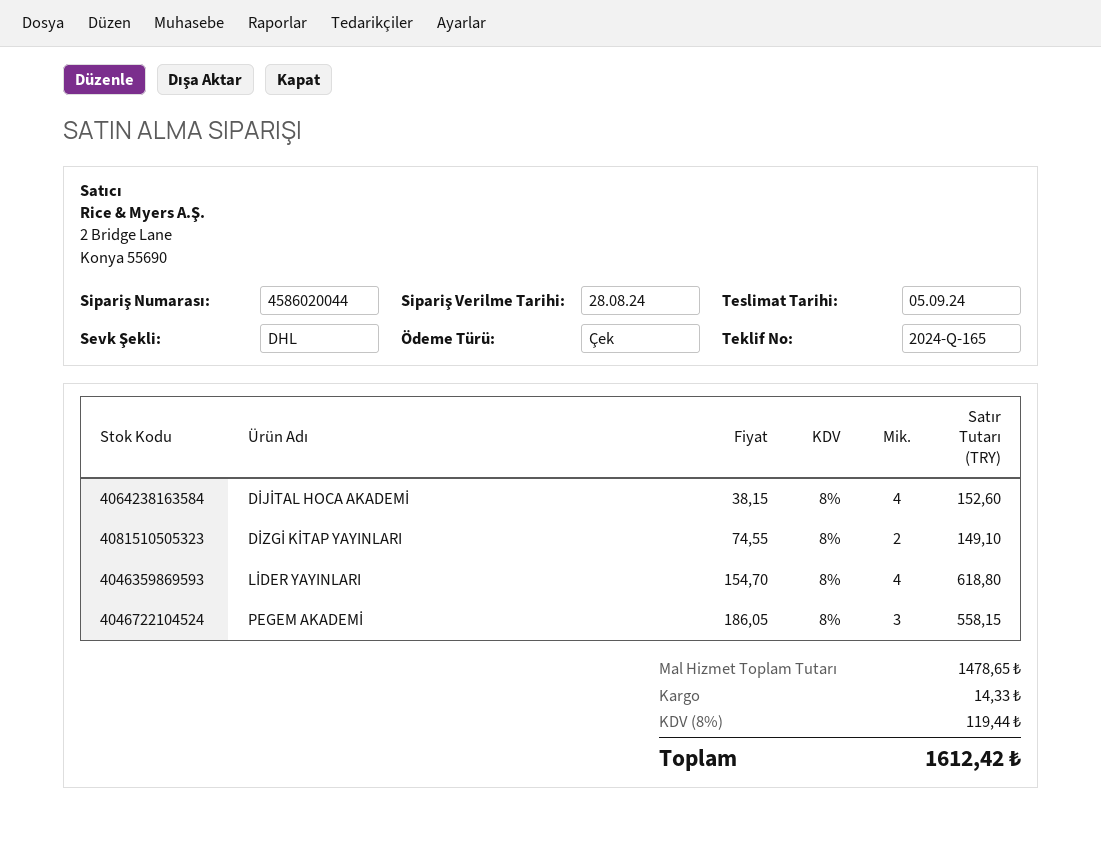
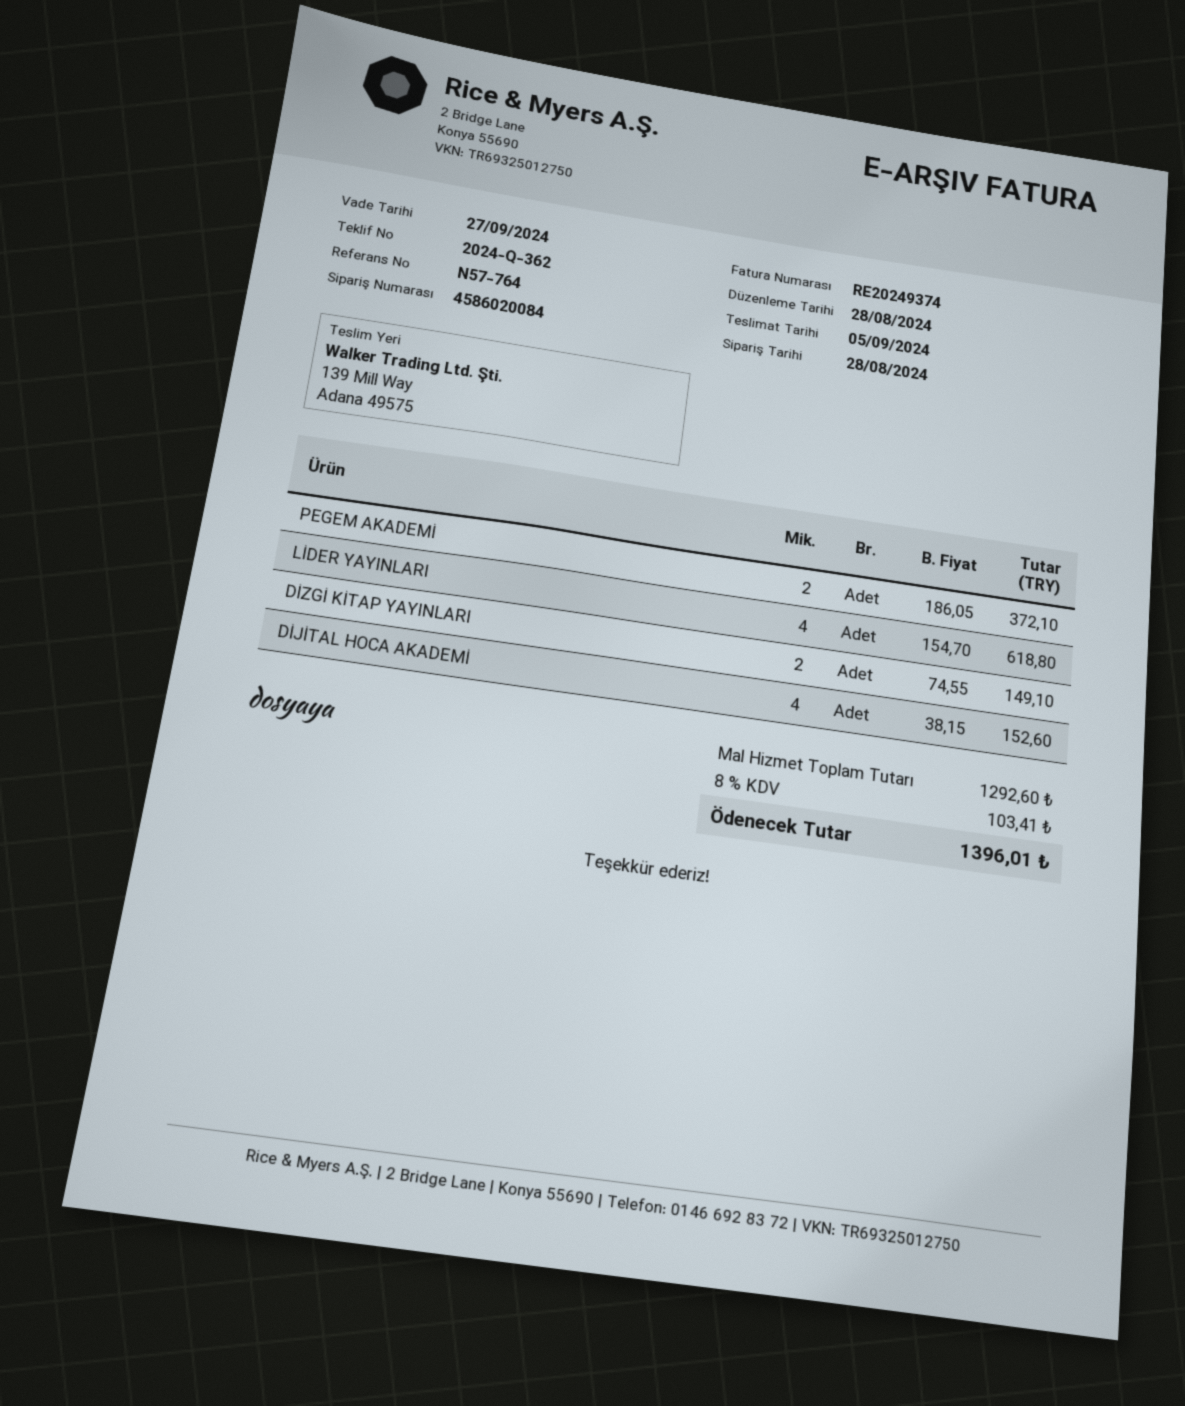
quote number: 2024-Q-165 -> 2024-Q-362
order number: 4586020044 -> 4586020084
PEGEM AKADEMİ: 3 x 186.05 = 558.15 -> 2 x 186.05 = 372.10
subtotal: 1478.65 -> 1292.60
shipping: 14.33 -> none
tax: 8% = 119.44 -> 8% = 103.41
total: 1612.42 -> 1396.01

